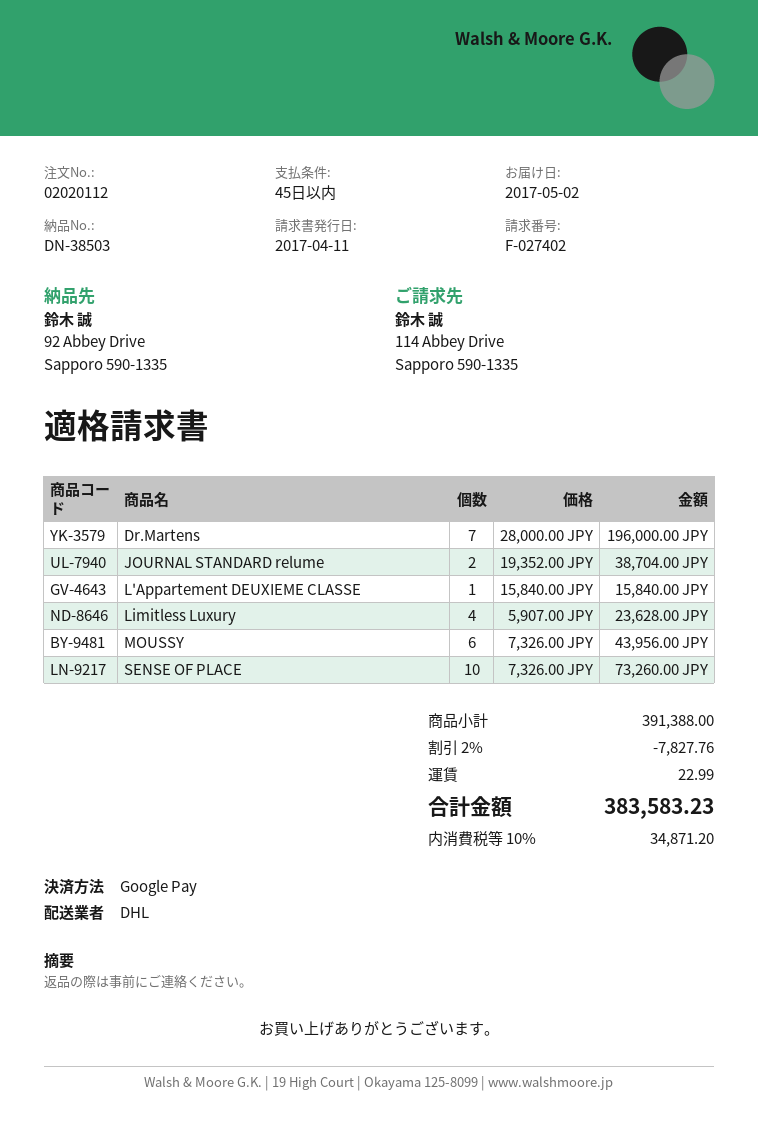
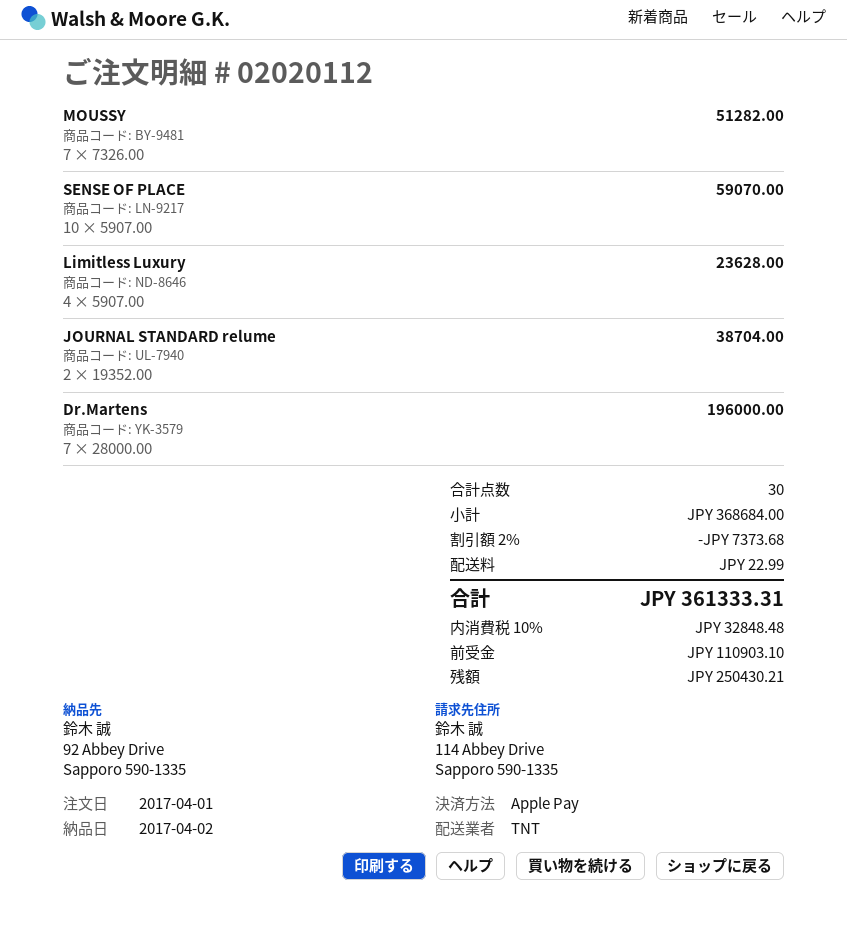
delivery date: 2017-05-02 -> 2017-04-02
payment method: Google Pay -> Apple Pay
shipping method: DHL -> TNT
L'Appartement DEUXIEME CLASSE: 1 x 15840.00 = 15840.00 -> none
MOUSSY: 6 x 7326.00 = 43956.00 -> 7 x 7326.00 = 51282.00
SENSE OF PLACE: 10 x 7326.00 = 73260.00 -> 10 x 5907.00 = 59070.00
subtotal: 391388.00 -> 368684.00
discount: 2% = 7827.76 -> 2% = 7373.68
tax: 10% = 34871.20 -> 10% = 32848.48
total: 383583.23 -> 361333.31

